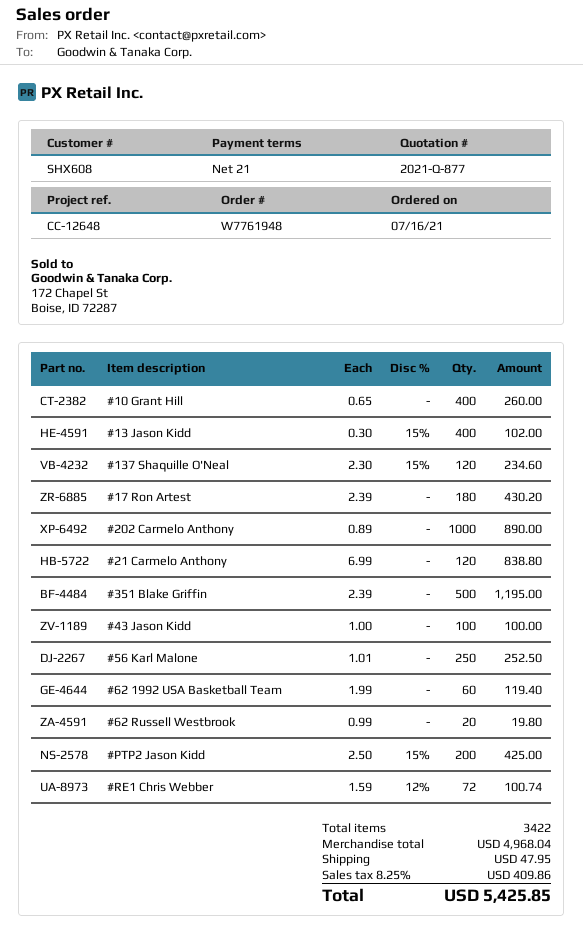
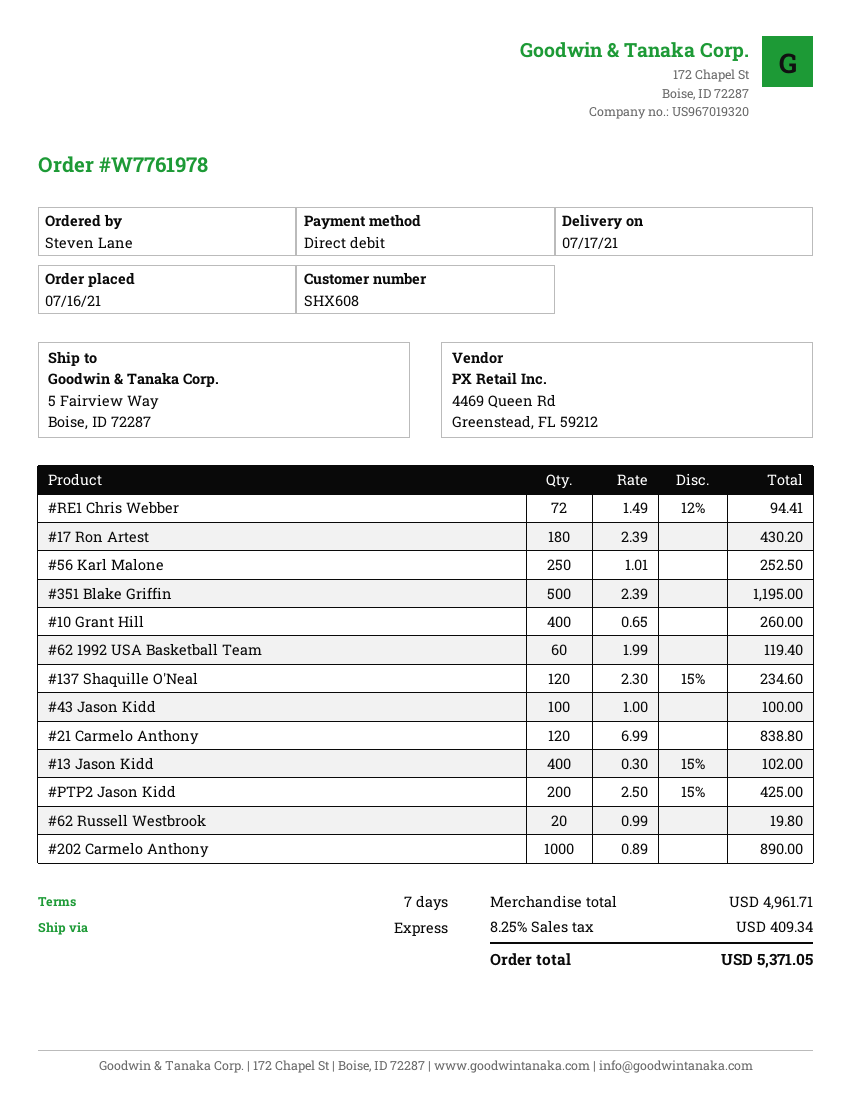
order number: W7761948 -> W7761978
payment terms: 21 days -> 7 days
#RE1 Chris Webber: 72 x 1.59 - 12% = 100.74 -> 72 x 1.49 - 12% = 94.41
subtotal: 4968.04 -> 4961.71
shipping: 47.95 -> none
tax: 8.25% = 409.86 -> 8.25% = 409.34
total: 5425.85 -> 5371.05

